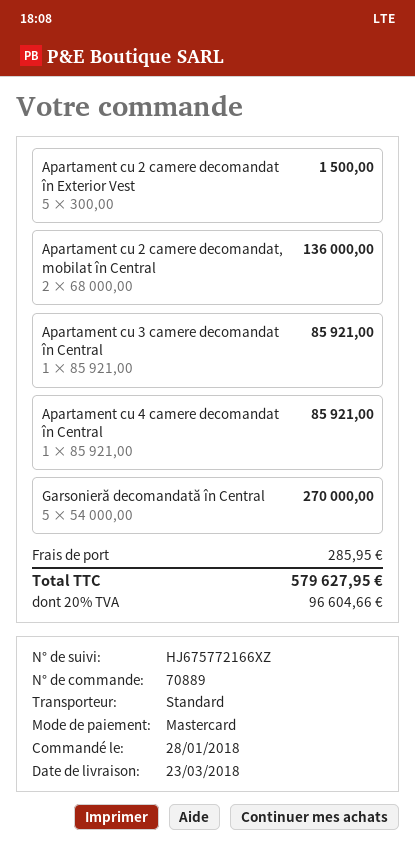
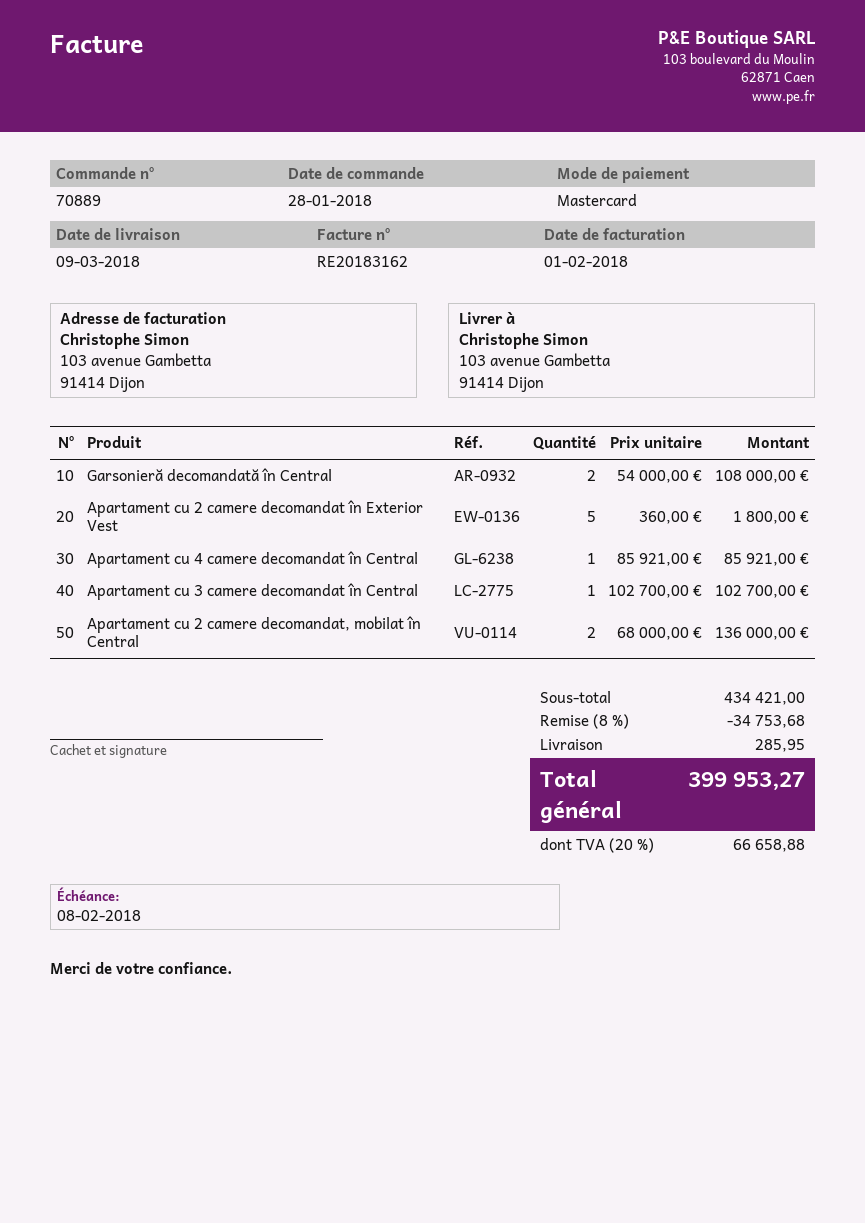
delivery date: 2018-03-23 -> 2018-03-09
Apartament cu 2 camere decomandat în Exterior Vest: 5 x 300.00 = 1500.00 -> 5 x 360.00 = 1800.00
Apartament cu 3 camere decomandat în Central: 1 x 85921.00 = 85921.00 -> 1 x 102700.00 = 102700.00
Garsonieră decomandată în Central: 5 x 54000.00 = 270000.00 -> 2 x 54000.00 = 108000.00
discount: none -> 8% = 34753.68
tax: 20% = 96604.66 -> 20% = 66658.88
total: 579627.95 -> 399953.27

